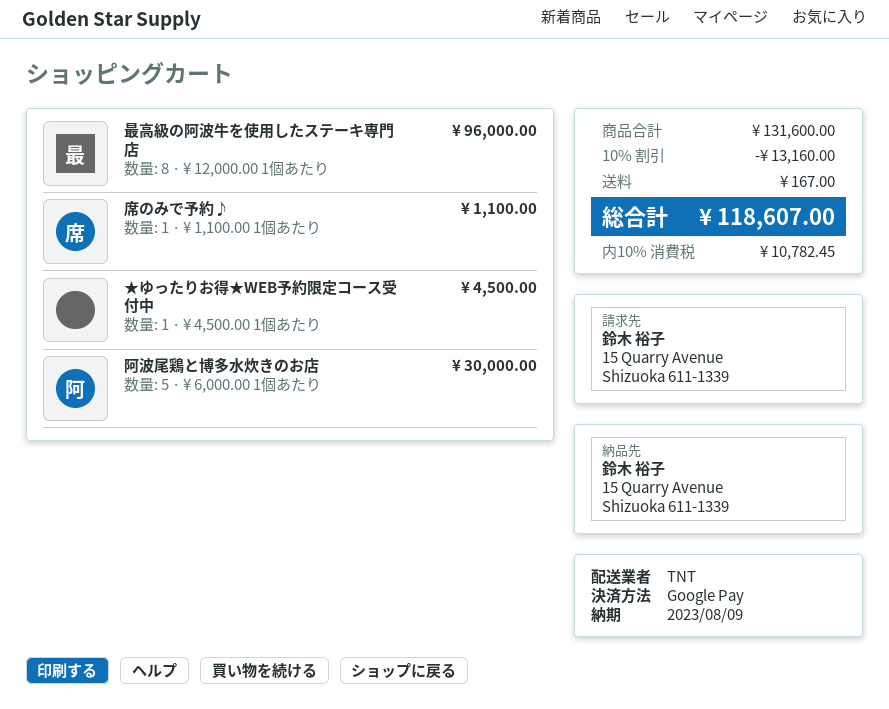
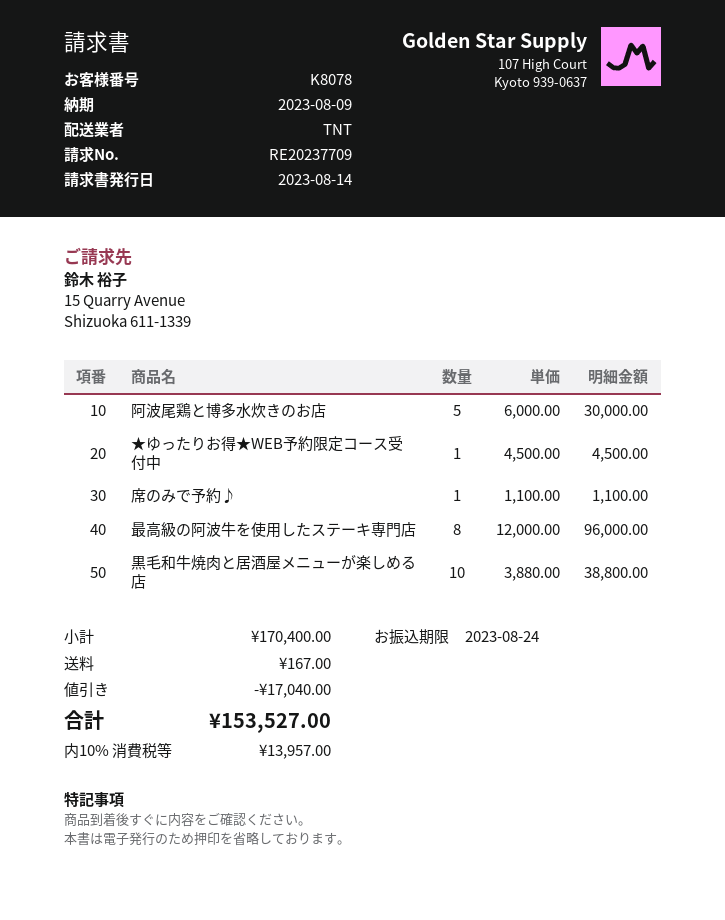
黒毛和牛焼肉と居酒屋メニューが楽しめる店: none -> 10 x 3880.00 = 38800.00
subtotal: 131600.00 -> 170400.00
discount: 13160.00 -> 17040.00
tax: 10% = 10782.45 -> 10% = 13957.00
total: 118607.00 -> 153527.00

